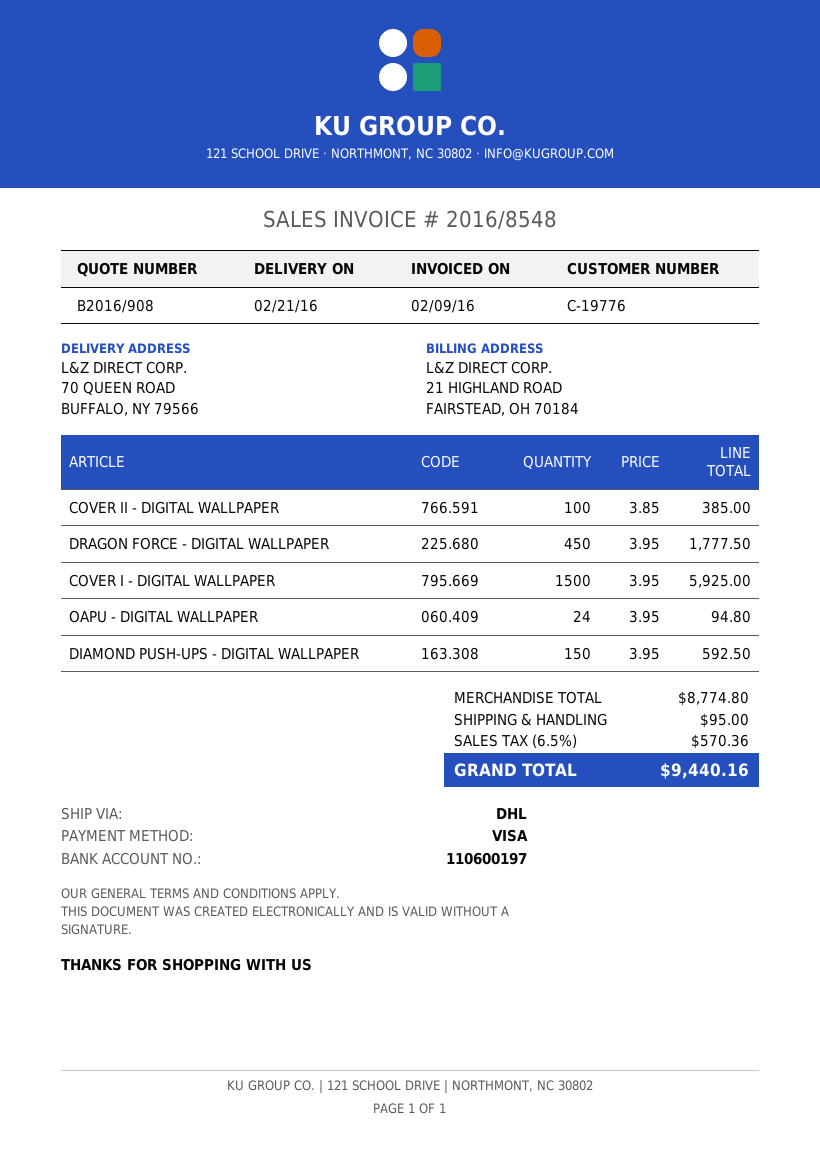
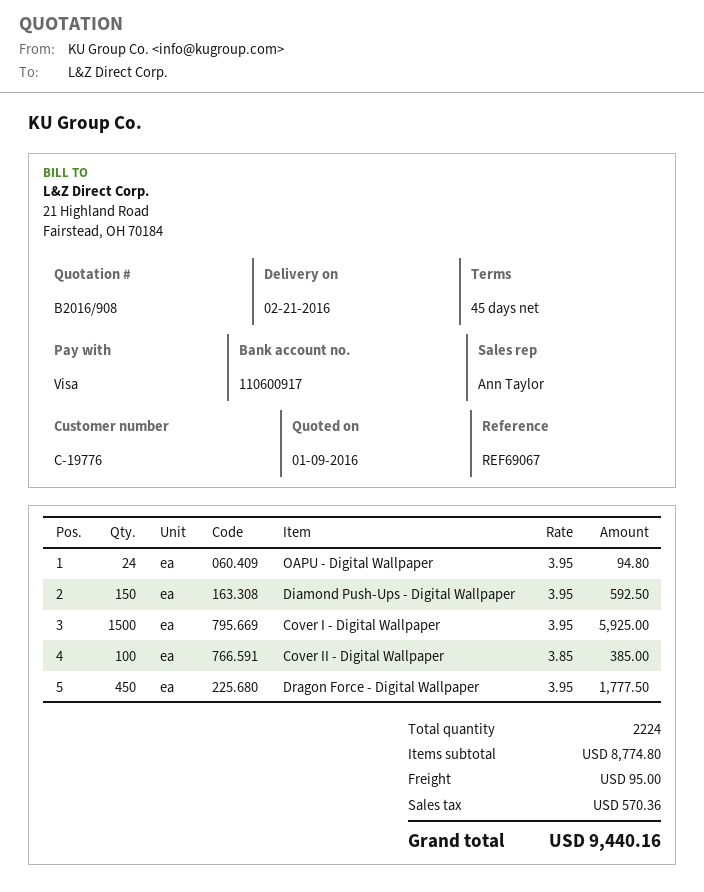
bank account: 110600197 -> 110600917

